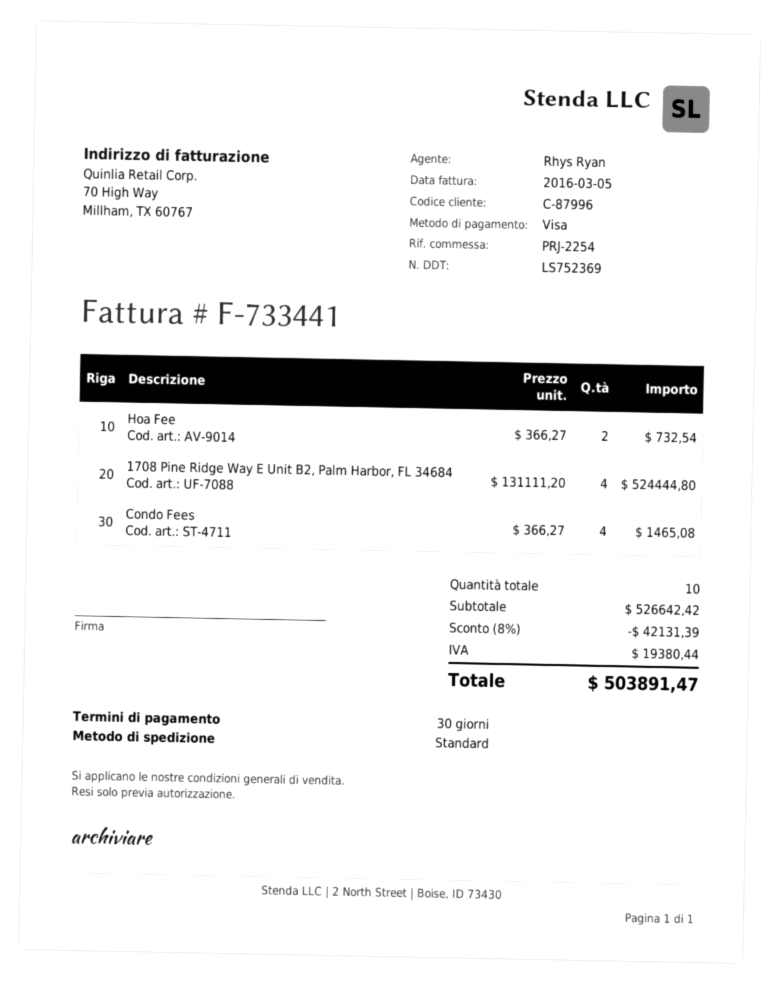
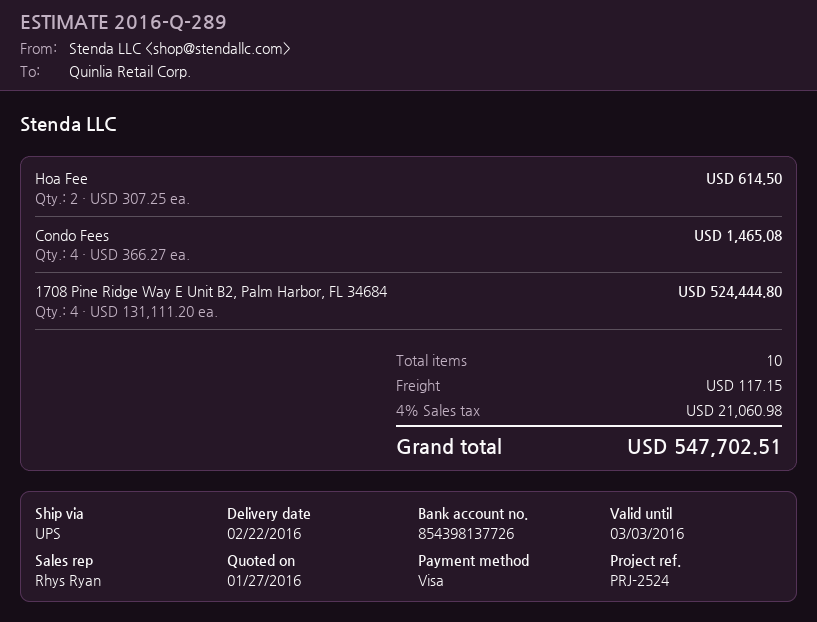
reference: PRJ-2254 -> PRJ-2524
shipping method: standard -> UPS
Hoa Fee: 2 x 366.27 = 732.54 -> 2 x 307.25 = 614.50
discount: 8% = 42131.39 -> none
shipping: none -> 117.15
tax: 19380.44 -> 21060.98
total: 503891.47 -> 547702.51

